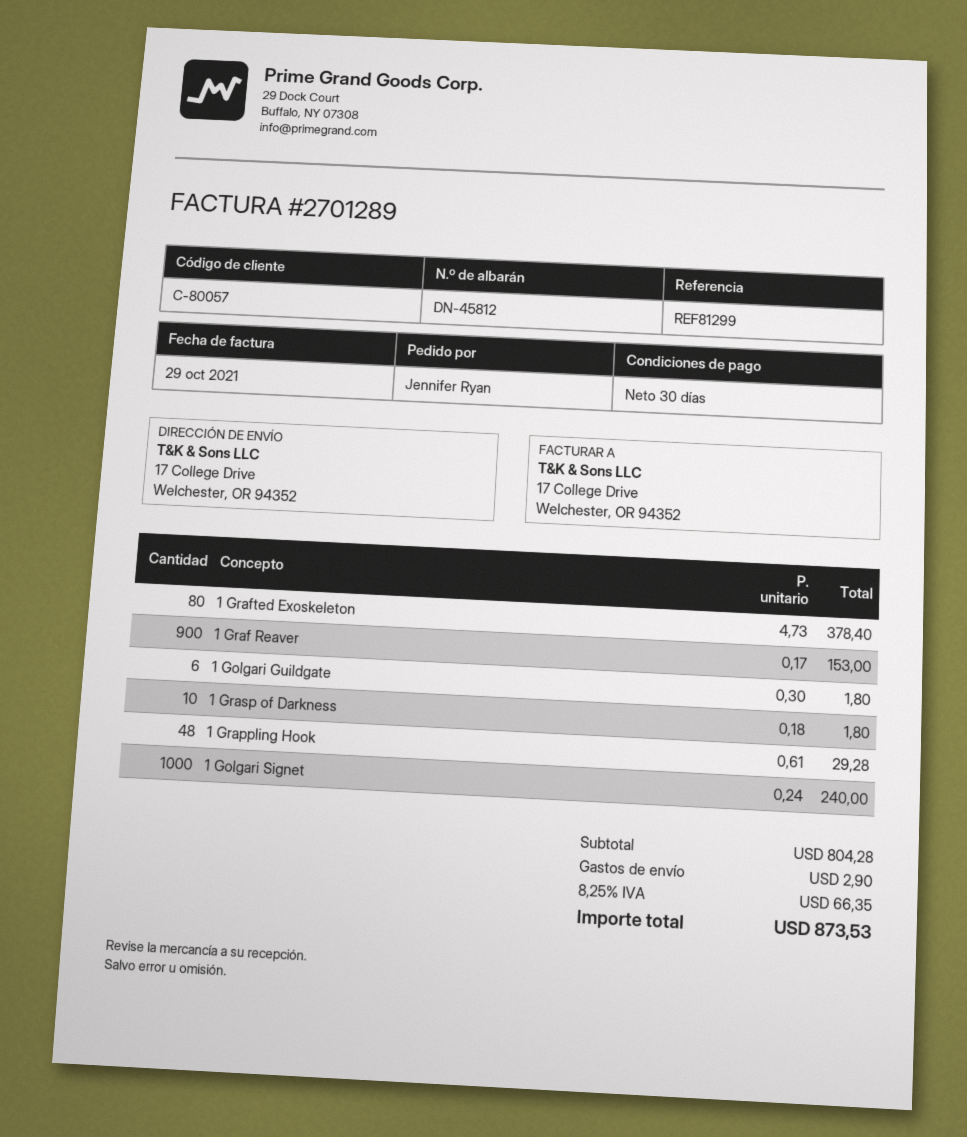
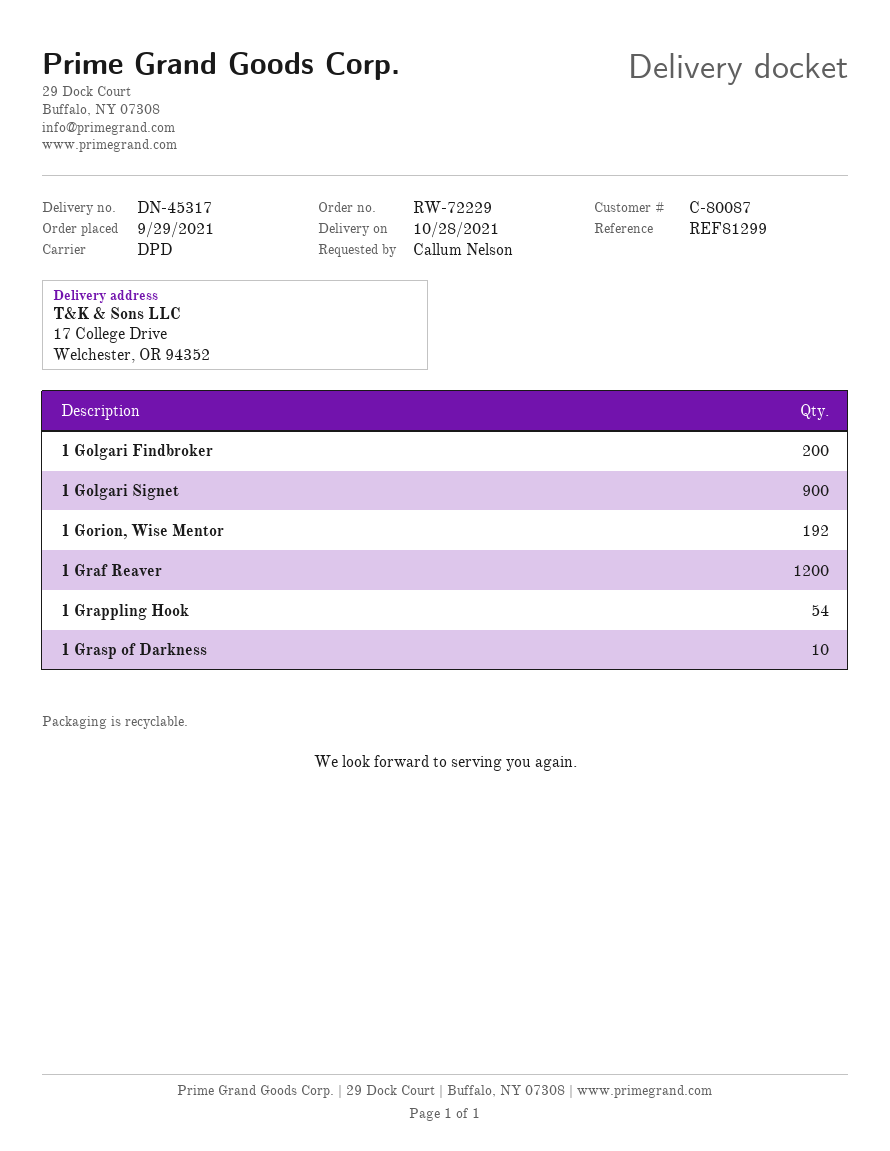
delivery note number: DN-45812 -> DN-45317
customer number: C-80057 -> C-80087
ordered by: Jennifer Ryan -> Callum Nelson
1 Grafted Exoskeleton: 80 -> none
1 Graf Reaver: 900 -> 1200
1 Golgari Guildgate: 6 -> none
1 Grappling Hook: 48 -> 54
1 Golgari Signet: 1000 -> 900
1 Golgari Findbroker: none -> 200
1 Gorion, Wise Mentor: none -> 192

